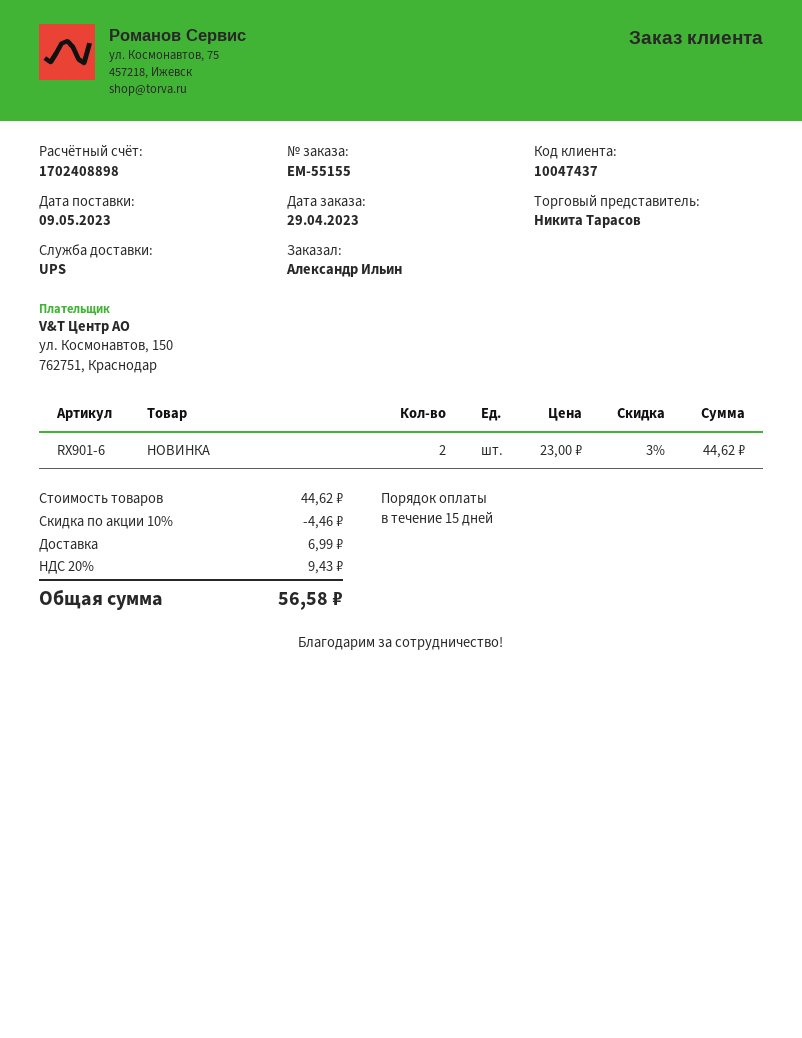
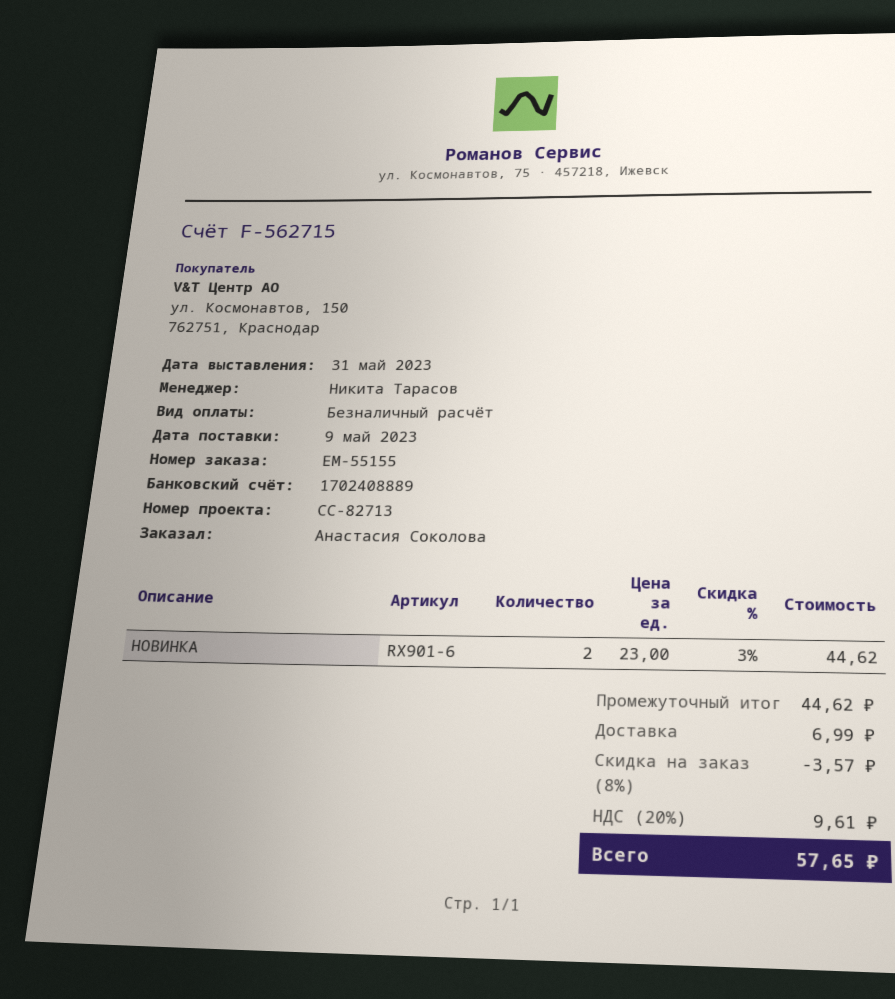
ordered by: Александр Ильин -> Анастасия Соколова
bank account: 1702408898 -> 1702408889
discount: 10% = 4.46 -> 8% = 3.57
tax: 20% = 9.43 -> 20% = 9.61
total: 56.58 -> 57.65

